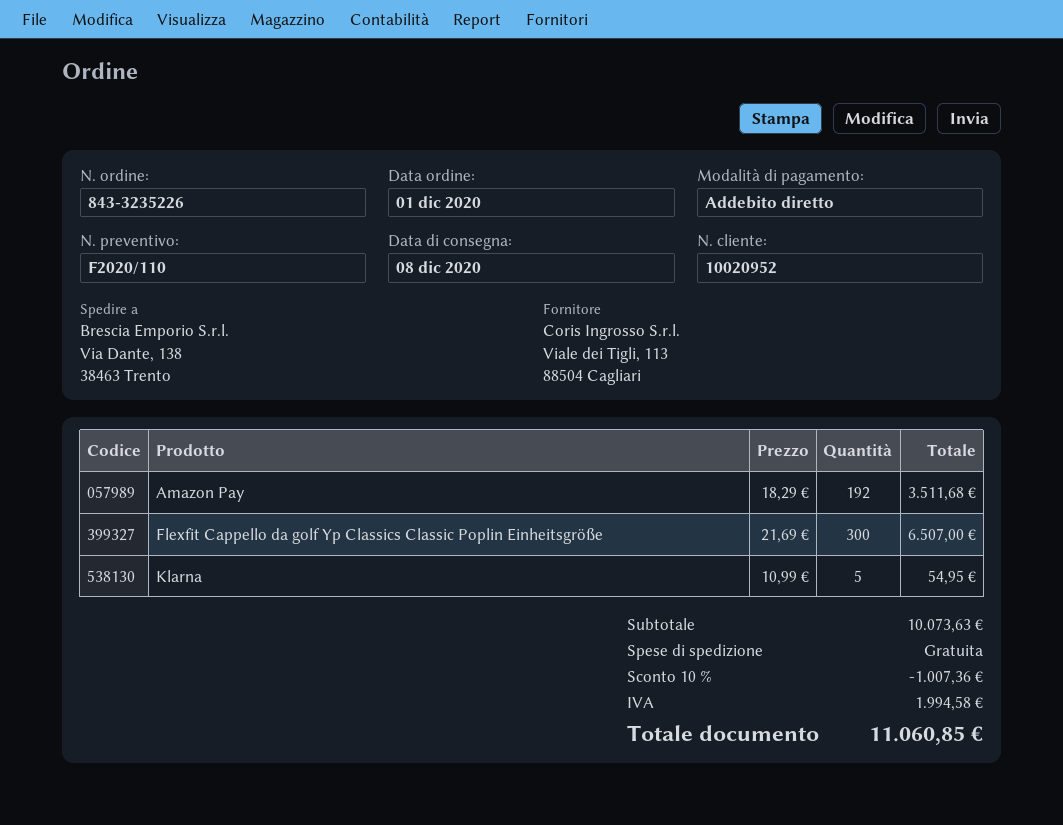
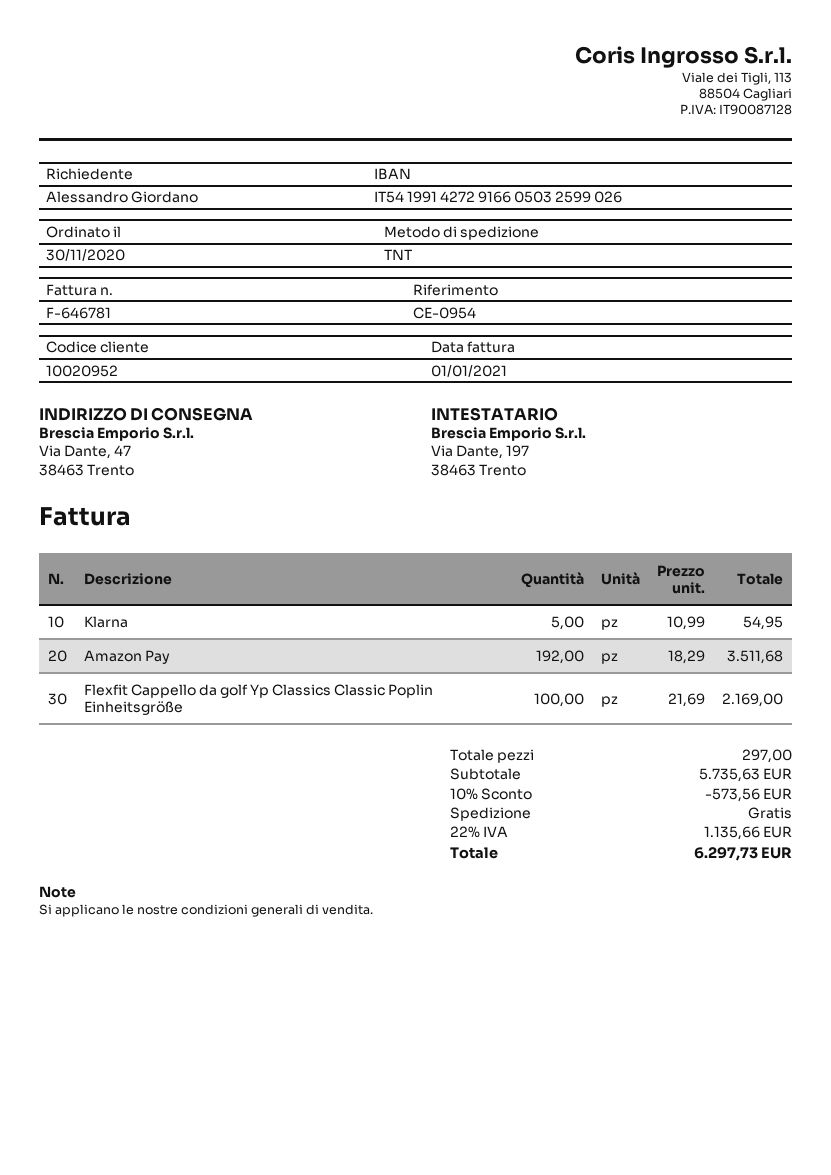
order date: 2020-12-01 -> 2020-11-30
ship to: Via Dante, 138, 38463 Trento -> Via Dante, 47, 38463 Trento
Flexfit Cappello da golf Yp Classics Classic Poplin Einheitsgröße: 300 x 21.69 = 6507.00 -> 100 x 21.69 = 2169.00
subtotal: 10073.63 -> 5735.63
discount: 10% = 1007.36 -> 10% = 573.56
tax: 1994.58 -> 1135.66
total: 11060.85 -> 6297.73

